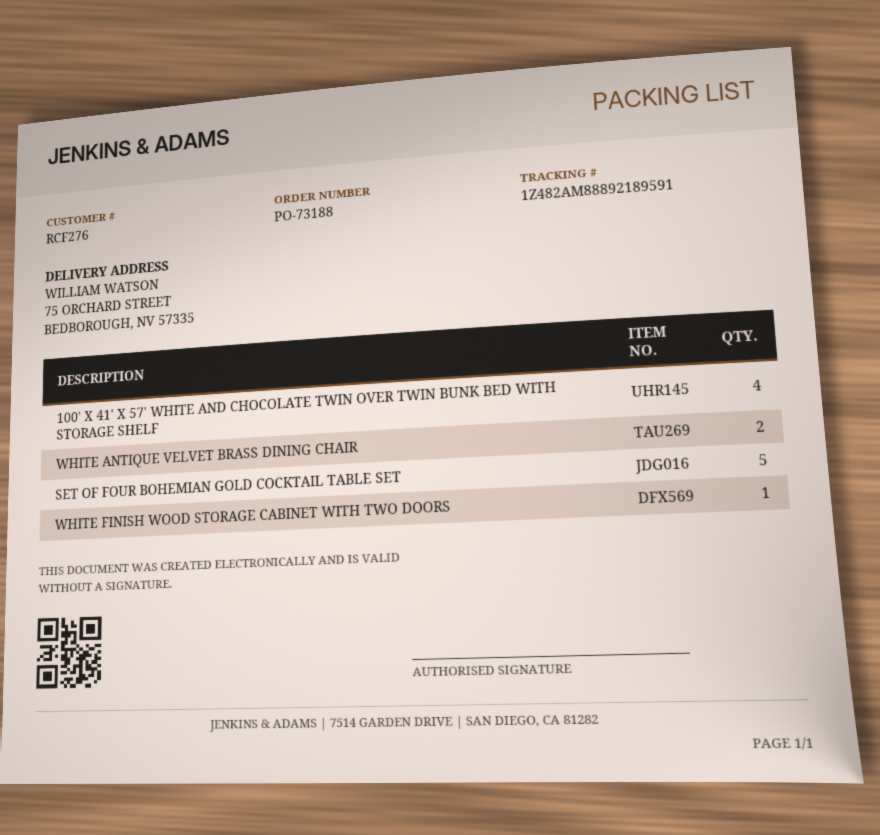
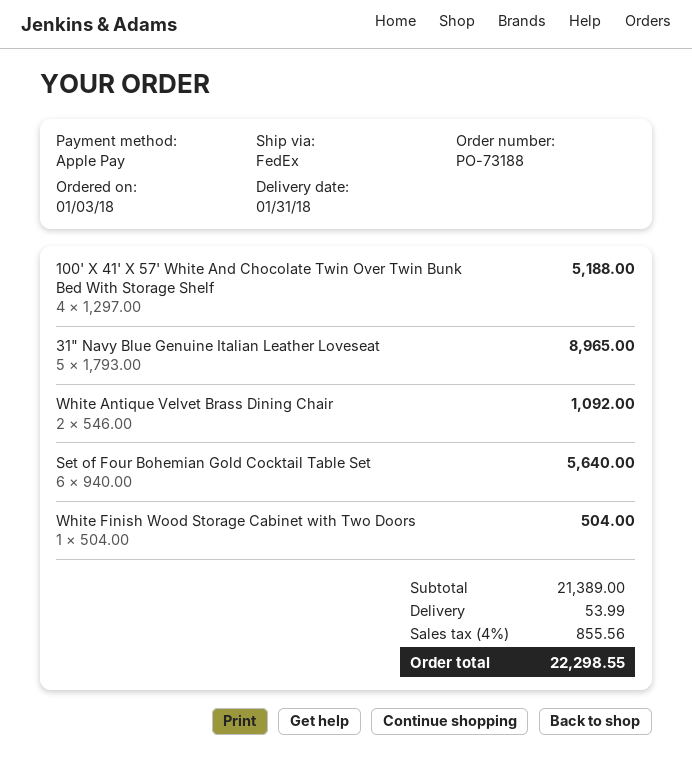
SET OF FOUR BOHEMIAN GOLD COCKTAIL TABLE SET: 5 -> 6
31" Navy Blue Genuine Italian Leather Loveseat: none -> 5

